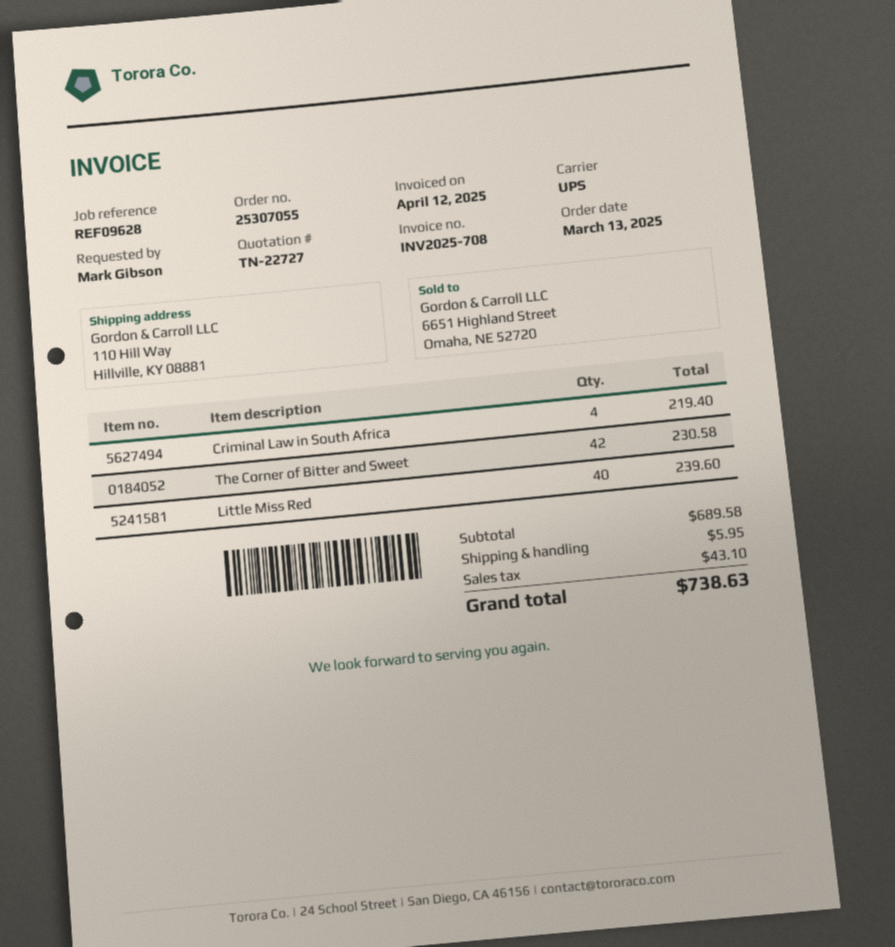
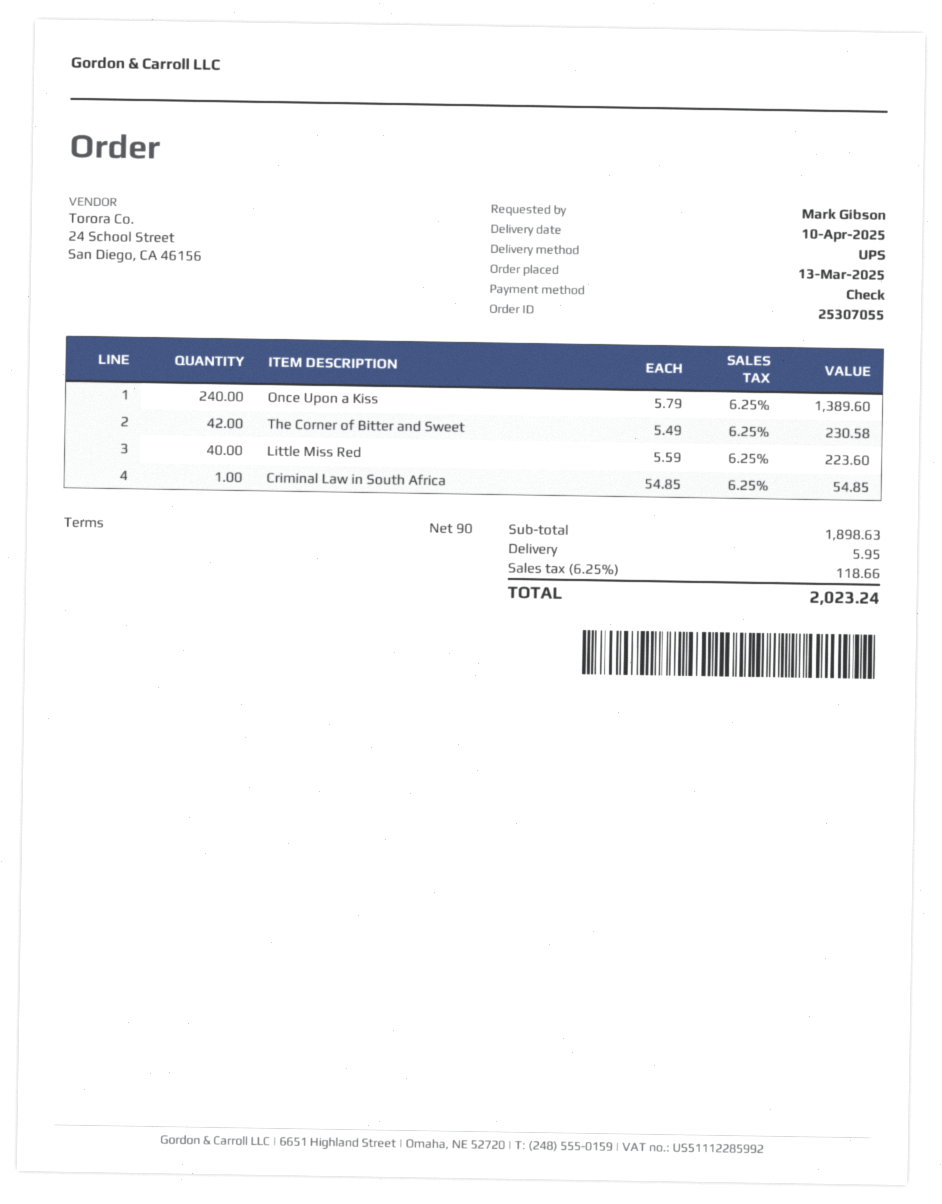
Criminal Law in South Africa: 4 for 219.40 -> 1 for 54.85
Little Miss Red: 40 for 239.60 -> 40 for 223.60
Once Upon a Kiss: none -> 240 for 1389.60
subtotal: 689.58 -> 1898.63
tax: 43.10 -> 118.66
total: 738.63 -> 2023.24

